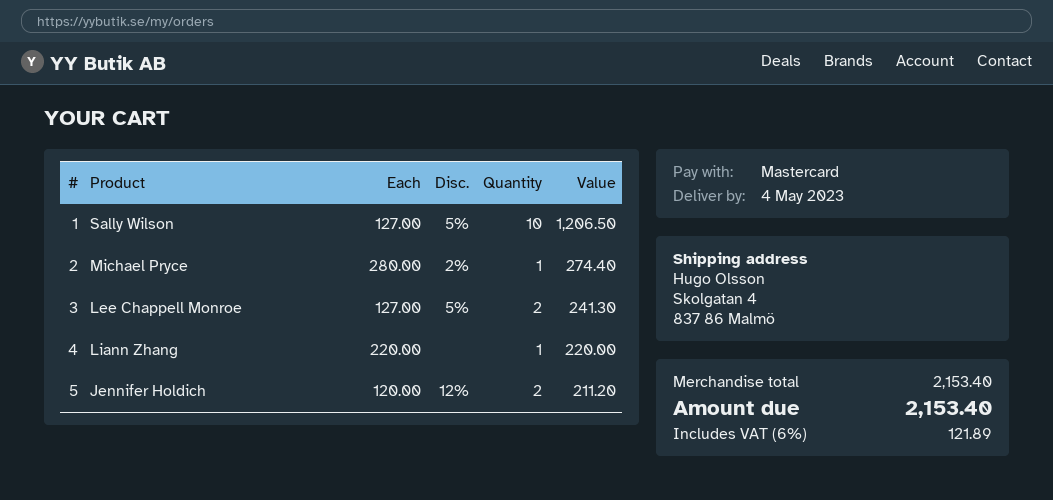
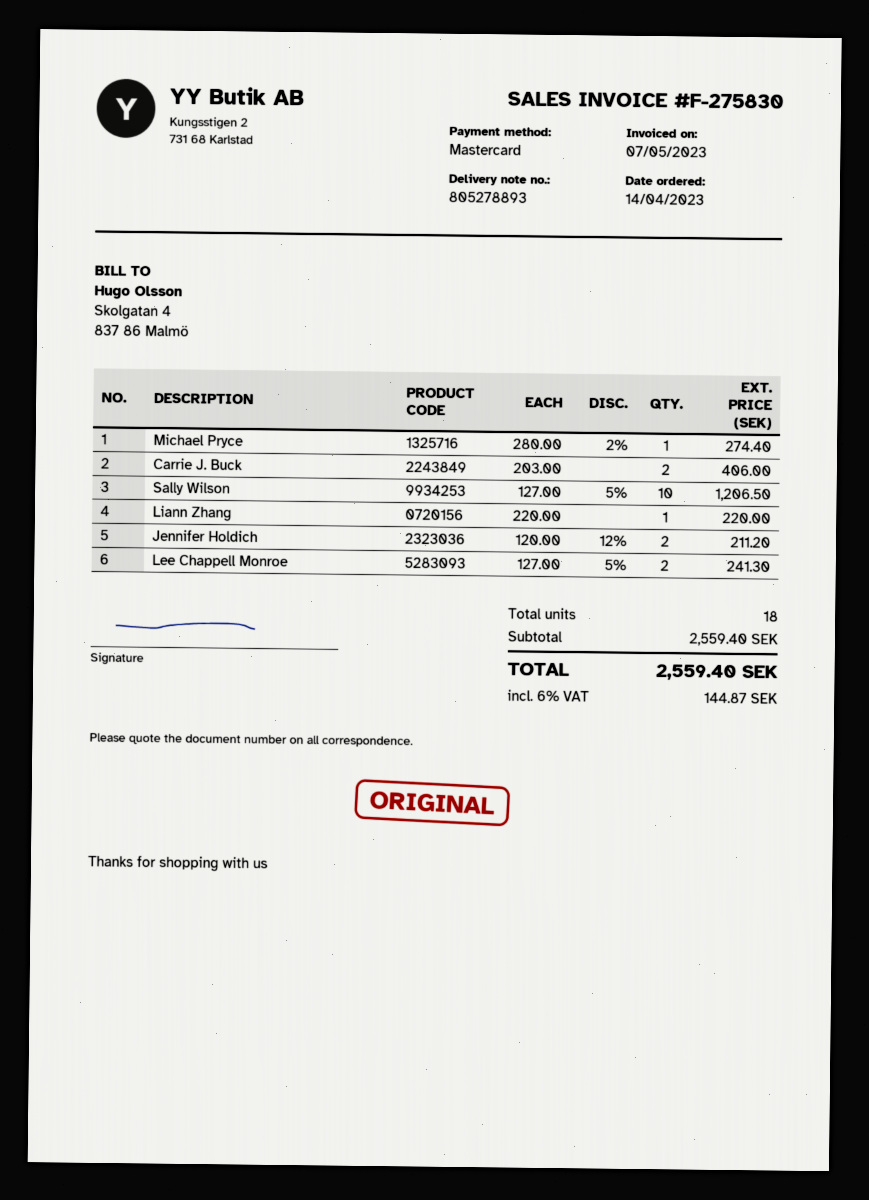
Carrie J. Buck: none -> 2 x 203.00 = 406.00
subtotal: 2153.40 -> 2559.40
tax: 6% = 121.89 -> 6% = 144.87
total: 2153.40 -> 2559.40

